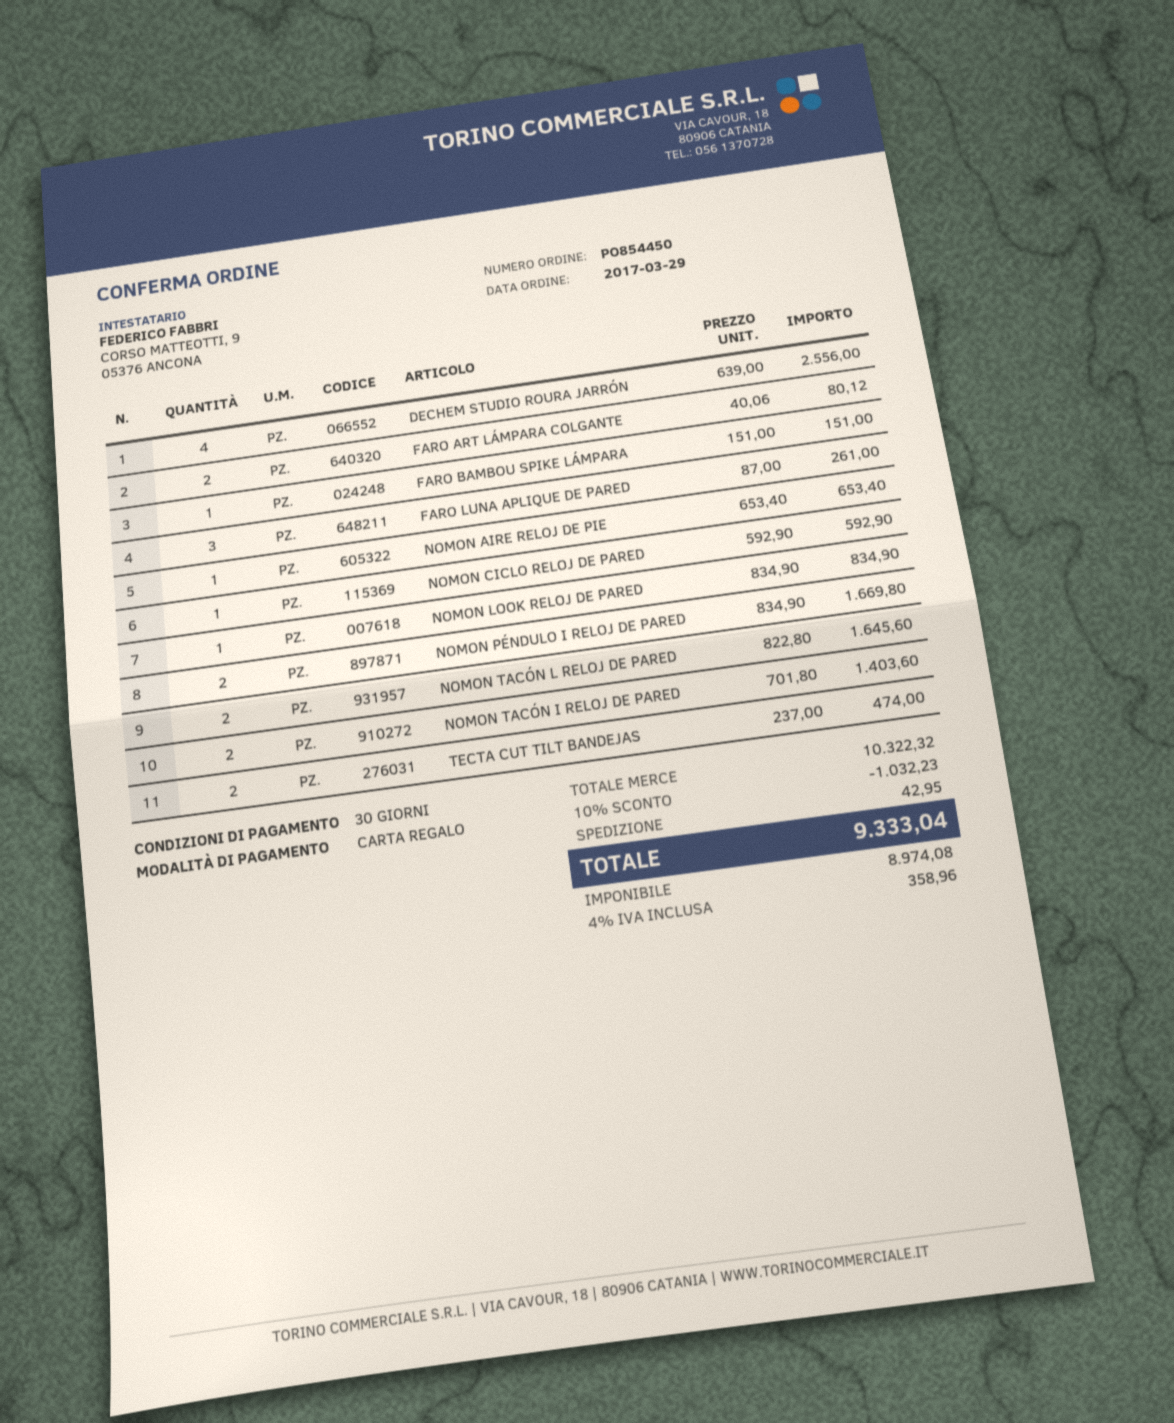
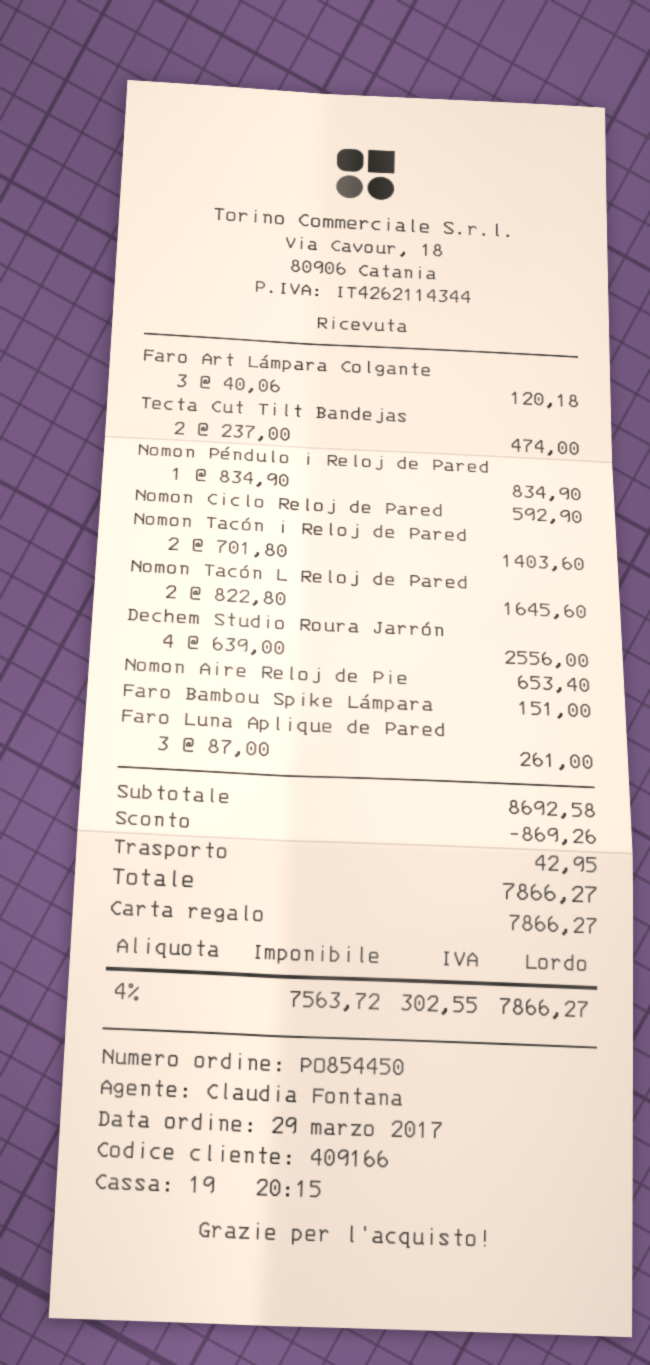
FARO ART LÁMPARA COLGANTE: 2 x 40.06 = 80.12 -> 3 x 40.06 = 120.18
NOMON LOOK RELOJ DE PARED: 1 x 834.90 = 834.90 -> none
NOMON PÉNDULO I RELOJ DE PARED: 2 x 834.90 = 1669.80 -> 1 x 834.90 = 834.90
subtotal: 10322.32 -> 8692.58
discount: 1032.23 -> 869.26
net: 8974.08 -> 7563.72
tax: 4% = 358.96 -> 4% = 302.55
total: 9333.04 -> 7866.27

